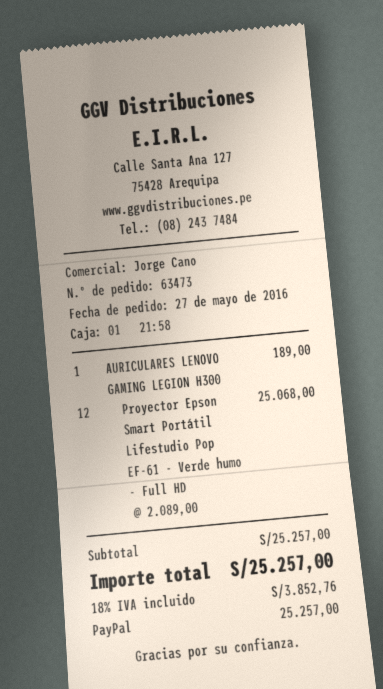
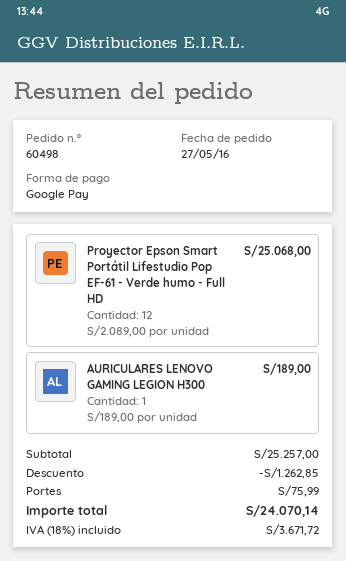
order number: 63473 -> 60498
payment method: PayPal -> Google Pay
discount: none -> 1262.85
shipping: none -> 75.99
tax: 18% = 3852.76 -> 18% = 3671.72
total: 25257.00 -> 24070.14

